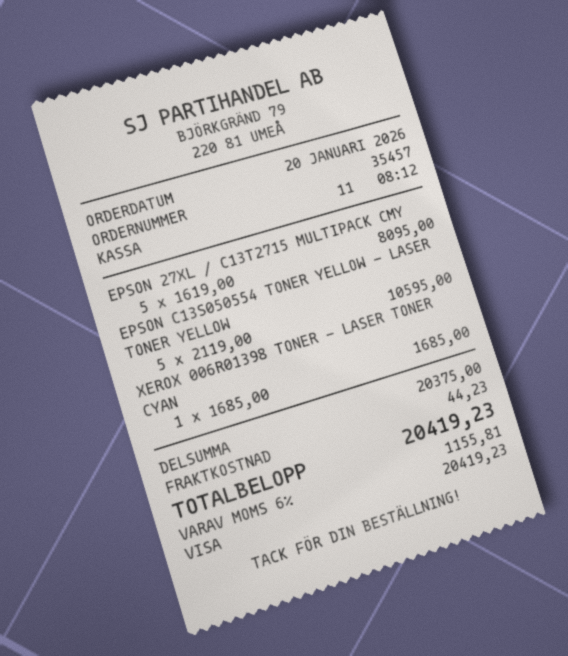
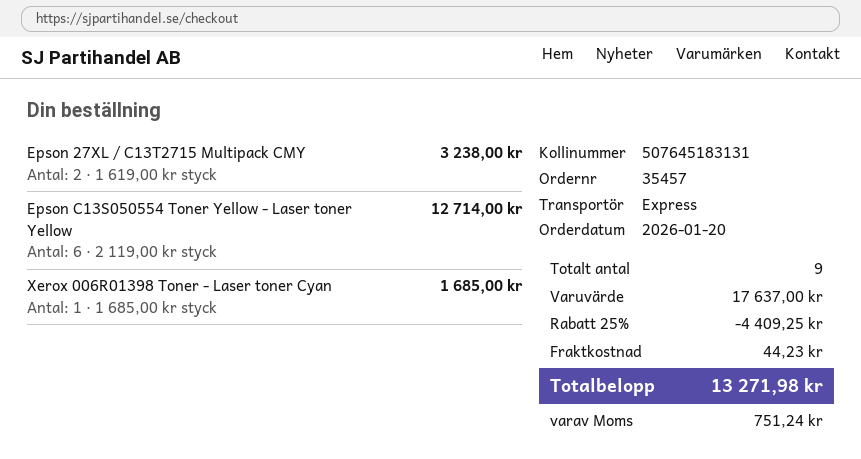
EPSON 27XL / C13T2715 MULTIPACK CMY: 5 x 1619.00 = 8095.00 -> 2 x 1619.00 = 3238.00
EPSON C13S050554 TONER YELLOW - LASER TONER YELLOW: 5 x 2119.00 = 10595.00 -> 6 x 2119.00 = 12714.00
subtotal: 20375.00 -> 17637.00
discount: none -> 25% = 4409.25
tax: 1155.81 -> 751.24
total: 20419.23 -> 13271.98

